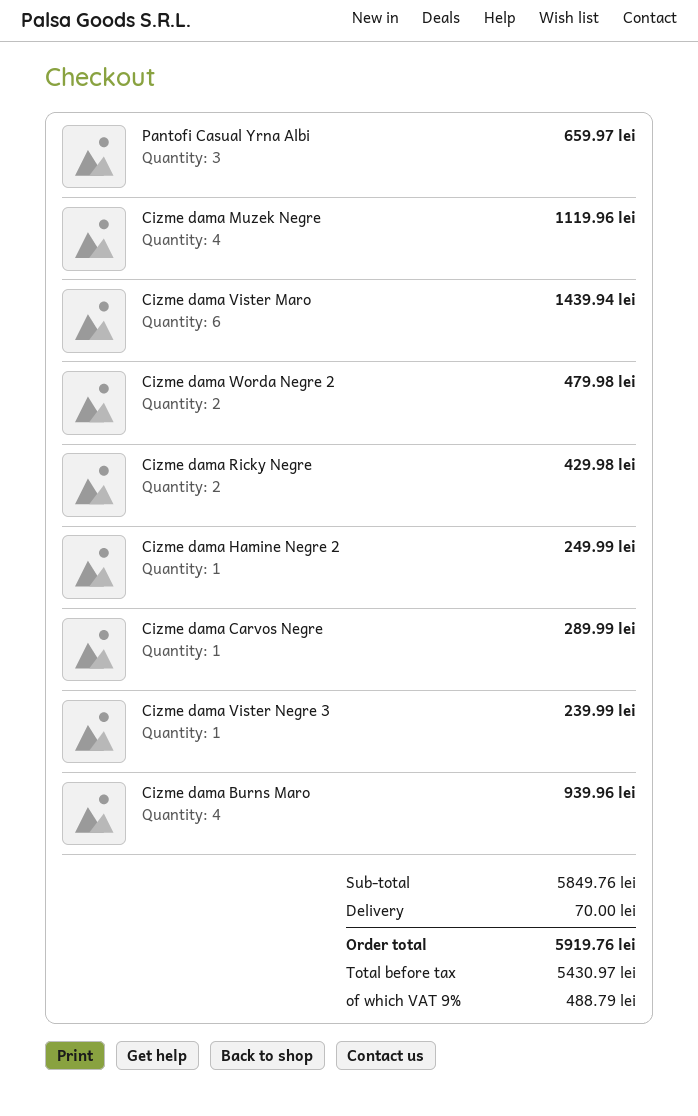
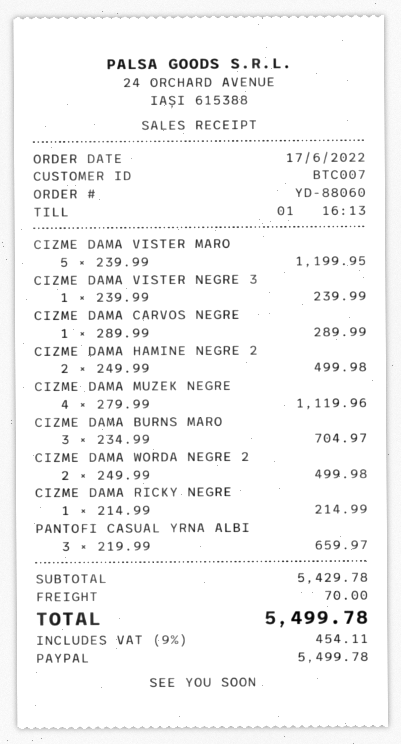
Cizme dama Vister Maro: 6 for 1439.94 -> 5 for 1199.95
Cizme dama Worda Negre 2: 2 for 479.98 -> 2 for 499.98
Cizme dama Ricky Negre: 2 for 429.98 -> 1 for 214.99
Cizme dama Hamine Negre 2: 1 for 249.99 -> 2 for 499.98
Cizme dama Burns Maro: 4 for 939.96 -> 3 for 704.97
subtotal: 5849.76 -> 5429.78
tax: 9% = 488.79 -> 9% = 454.11
total: 5919.76 -> 5499.78

